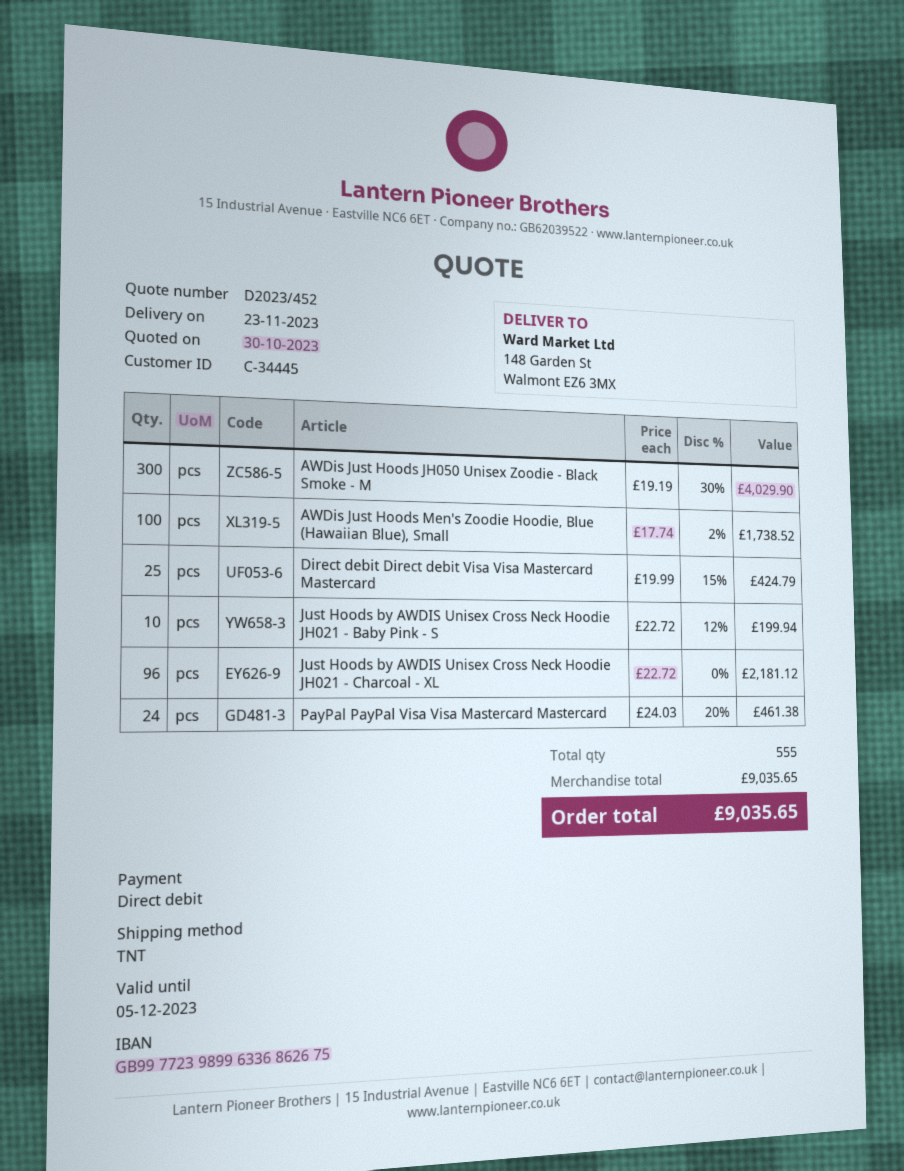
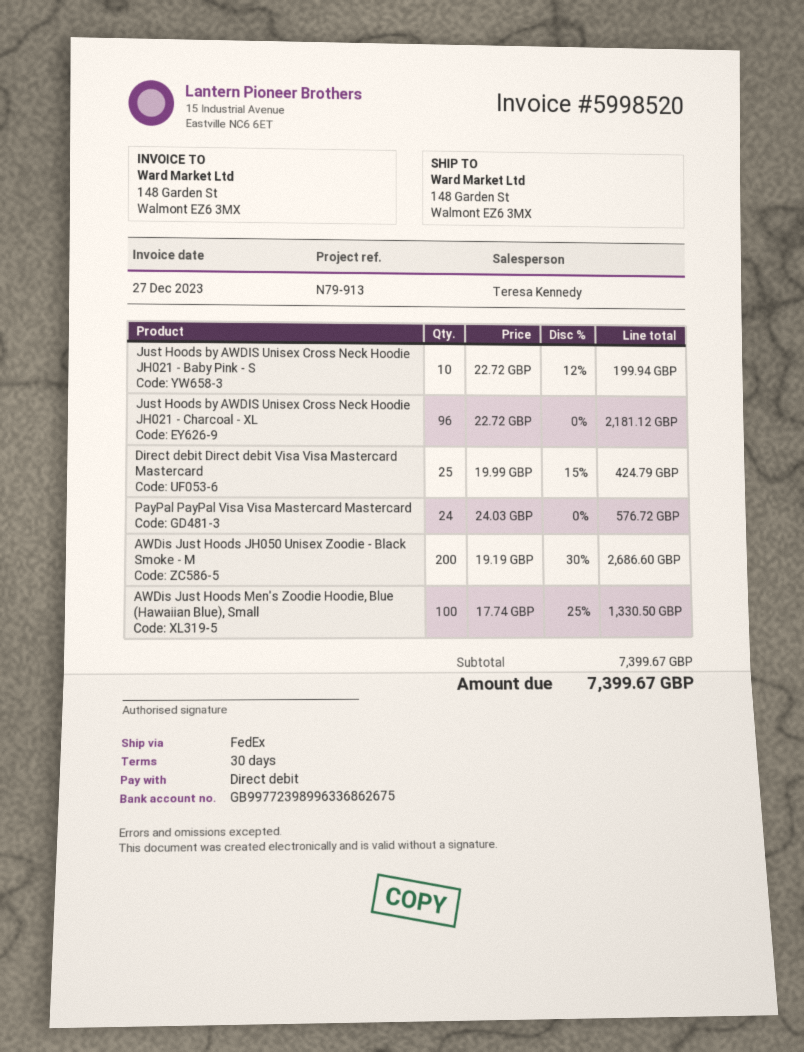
shipping method: TNT -> FedEx
AWDis Just Hoods JH050 Unisex Zoodie - Black Smoke - M: 300 x 19.19 - 30% = 4029.90 -> 200 x 19.19 - 30% = 2686.60
AWDis Just Hoods Men's Zoodie Hoodie, Blue (Hawaiian Blue), Small: 100 x 17.74 - 2% = 1738.52 -> 100 x 17.74 - 25% = 1330.50
PayPal PayPal Visa Visa Mastercard Mastercard: 24 x 24.03 - 20% = 461.38 -> 24 x 24.03 = 576.72
subtotal: 9035.65 -> 7399.67
total: 9035.65 -> 7399.67

